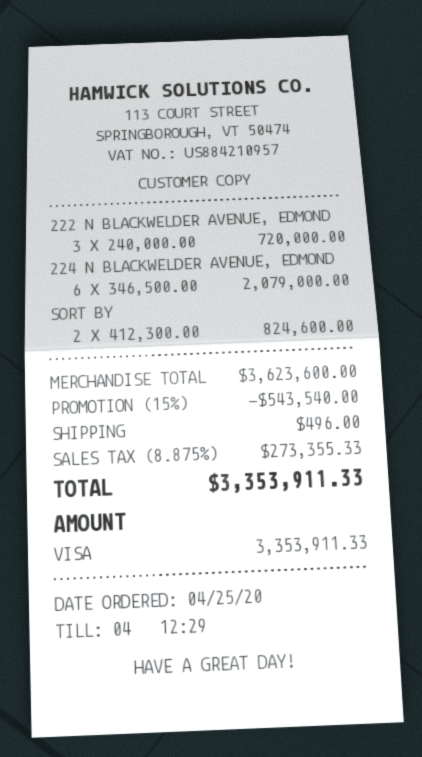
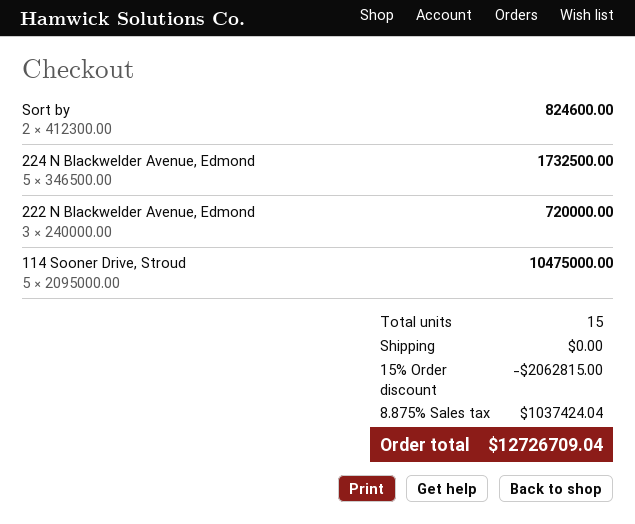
224 N BLACKWELDER AVENUE, EDMOND: 6 x 346500.00 = 2079000.00 -> 5 x 346500.00 = 1732500.00
114 Sooner Drive, Stroud: none -> 5 x 2095000.00 = 10475000.00
discount: 15% = 543540.00 -> 15% = 2062815.00
shipping: 496.00 -> 0.00
tax: 8.875% = 273355.33 -> 8.875% = 1037424.04
total: 3353911.33 -> 12726709.04

